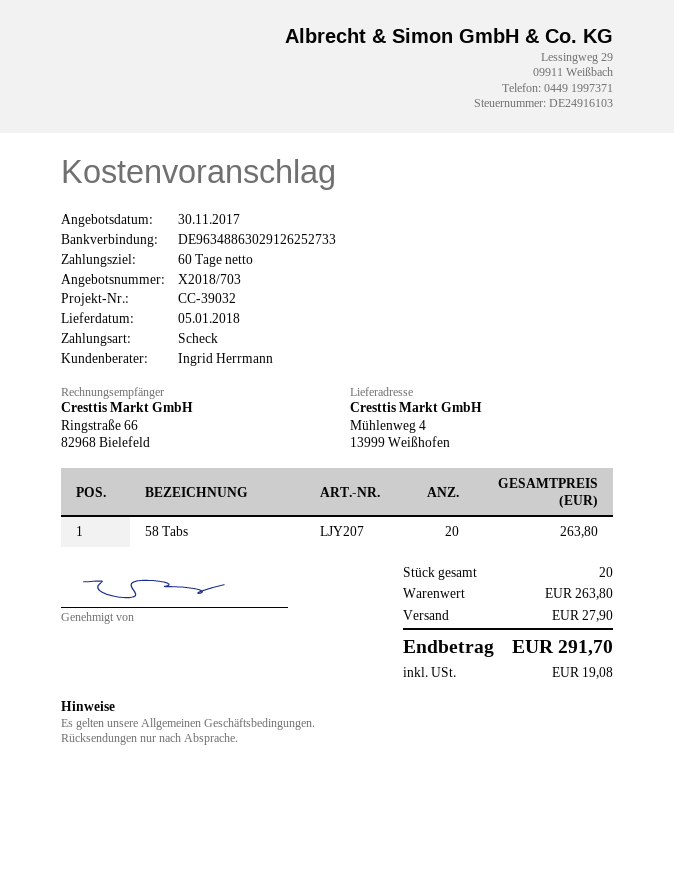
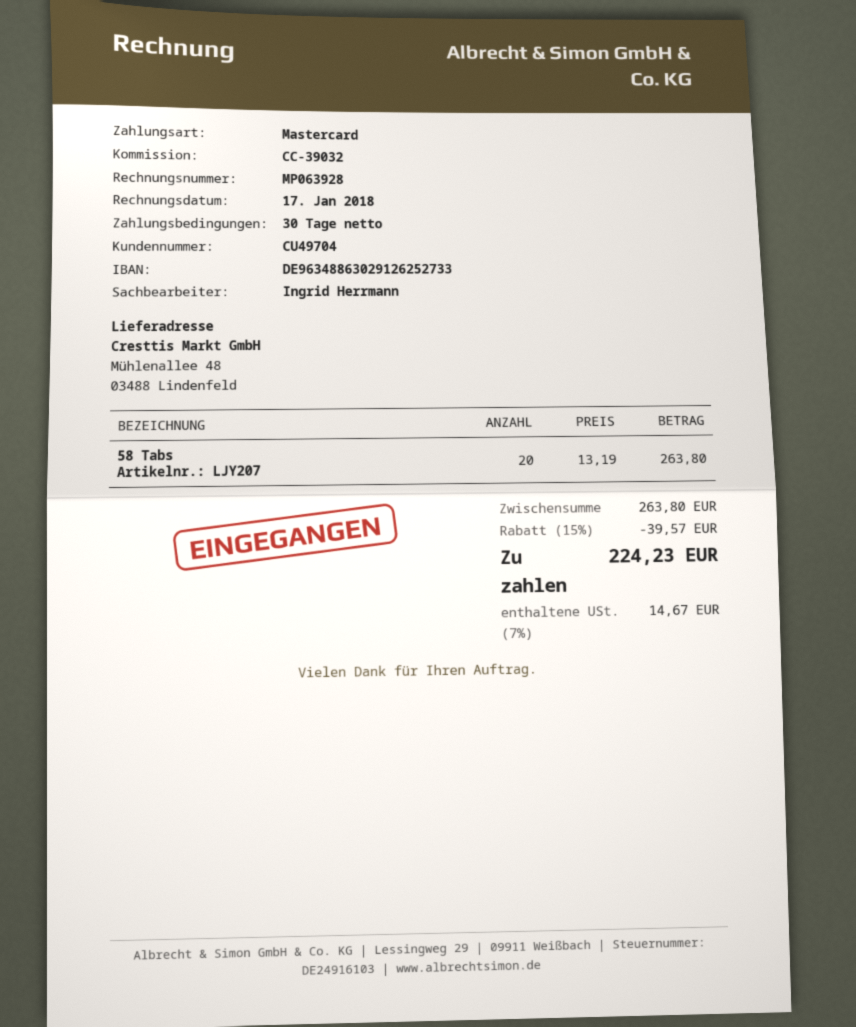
payment terms: 60 days -> 30 days
payment method: cheque -> Mastercard
ship to: Mühlenweg 4, 13999 Weißhofen -> Mühlenallee 48, 03488 Lindenfeld
discount: none -> 15% = 39.57
shipping: 27.90 -> none
tax: 19.08 -> 14.67
total: 291.70 -> 224.23

